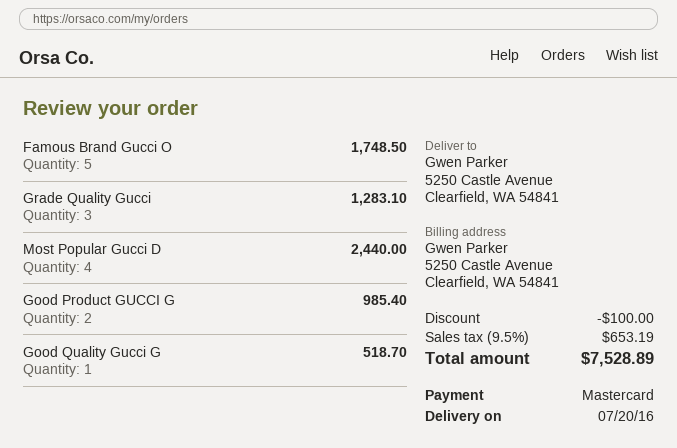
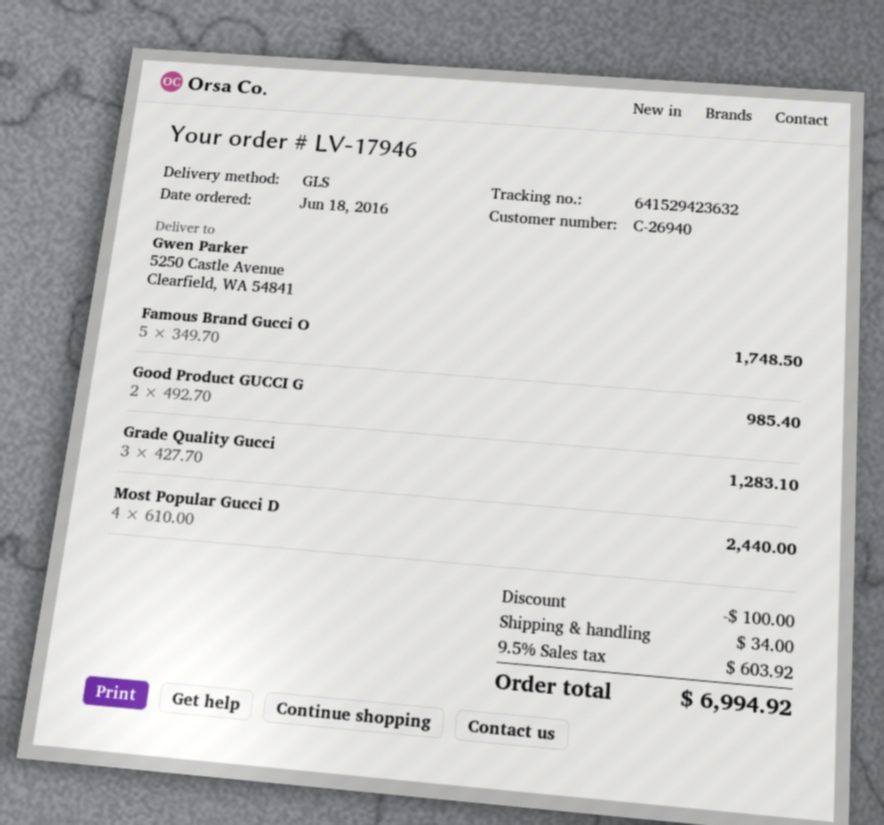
Good Quality Gucci G: 1 for 518.70 -> none
shipping: none -> 34.00
tax: 9.5% = 653.19 -> 9.5% = 603.92
total: 7528.89 -> 6994.92

